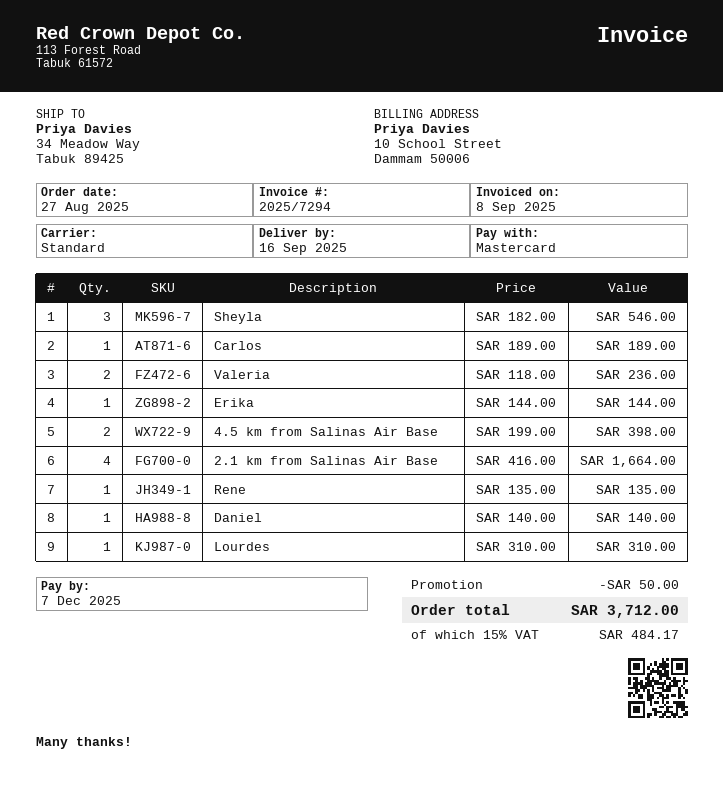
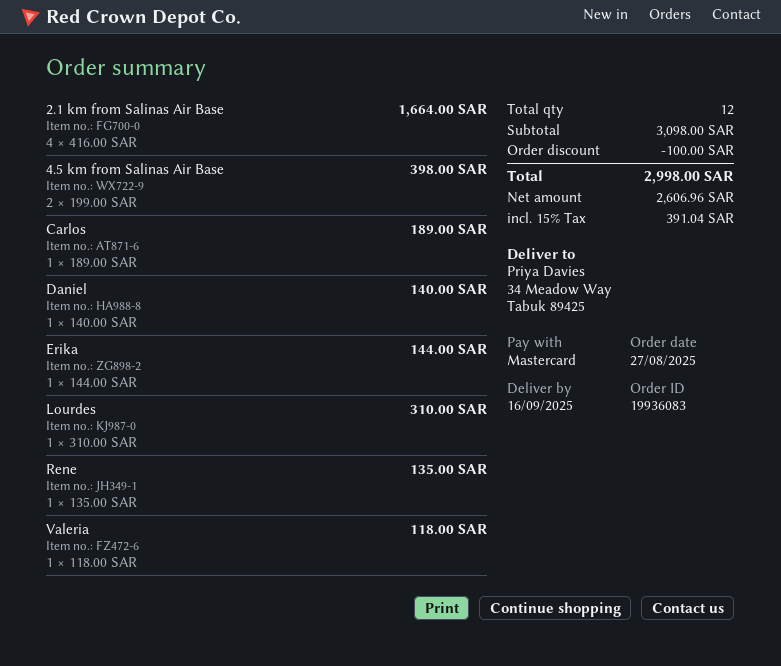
Sheyla: 3 x 182.00 = 546.00 -> none
Valeria: 2 x 118.00 = 236.00 -> 1 x 118.00 = 118.00
discount: 50.00 -> 100.00
tax: 15% = 484.17 -> 15% = 391.04
total: 3712.00 -> 2998.00

